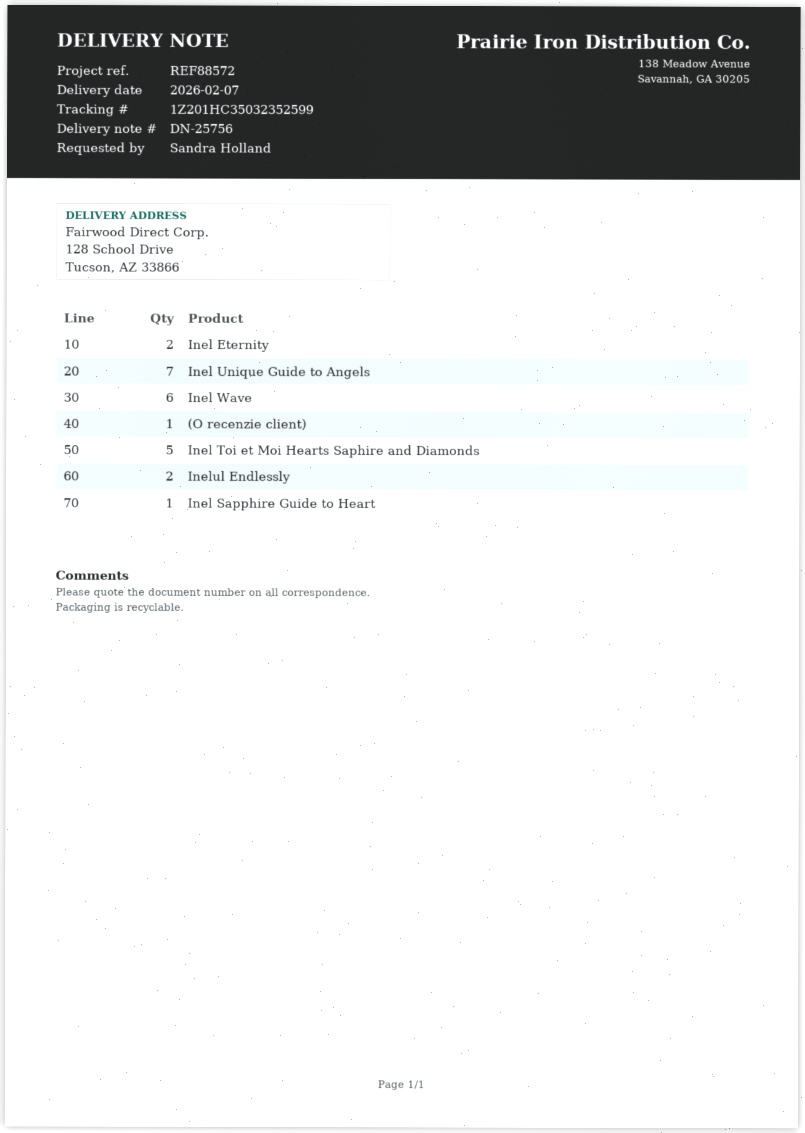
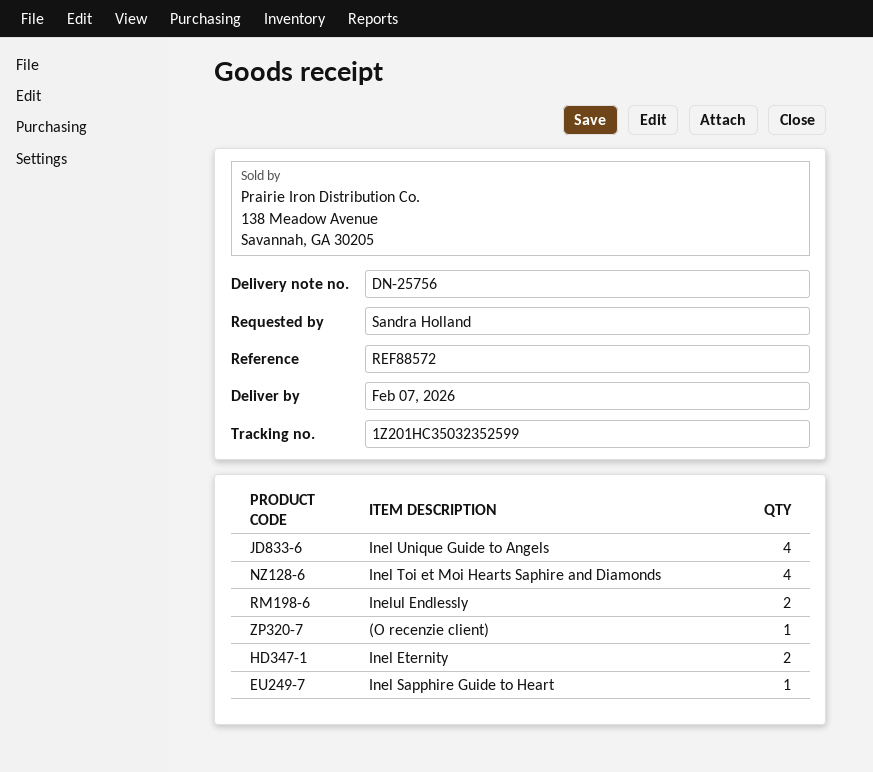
Inel Unique Guide to Angels: 7 -> 4
Inel Wave: 6 -> none
Inel Toi et Moi Hearts Saphire and Diamonds: 5 -> 4

